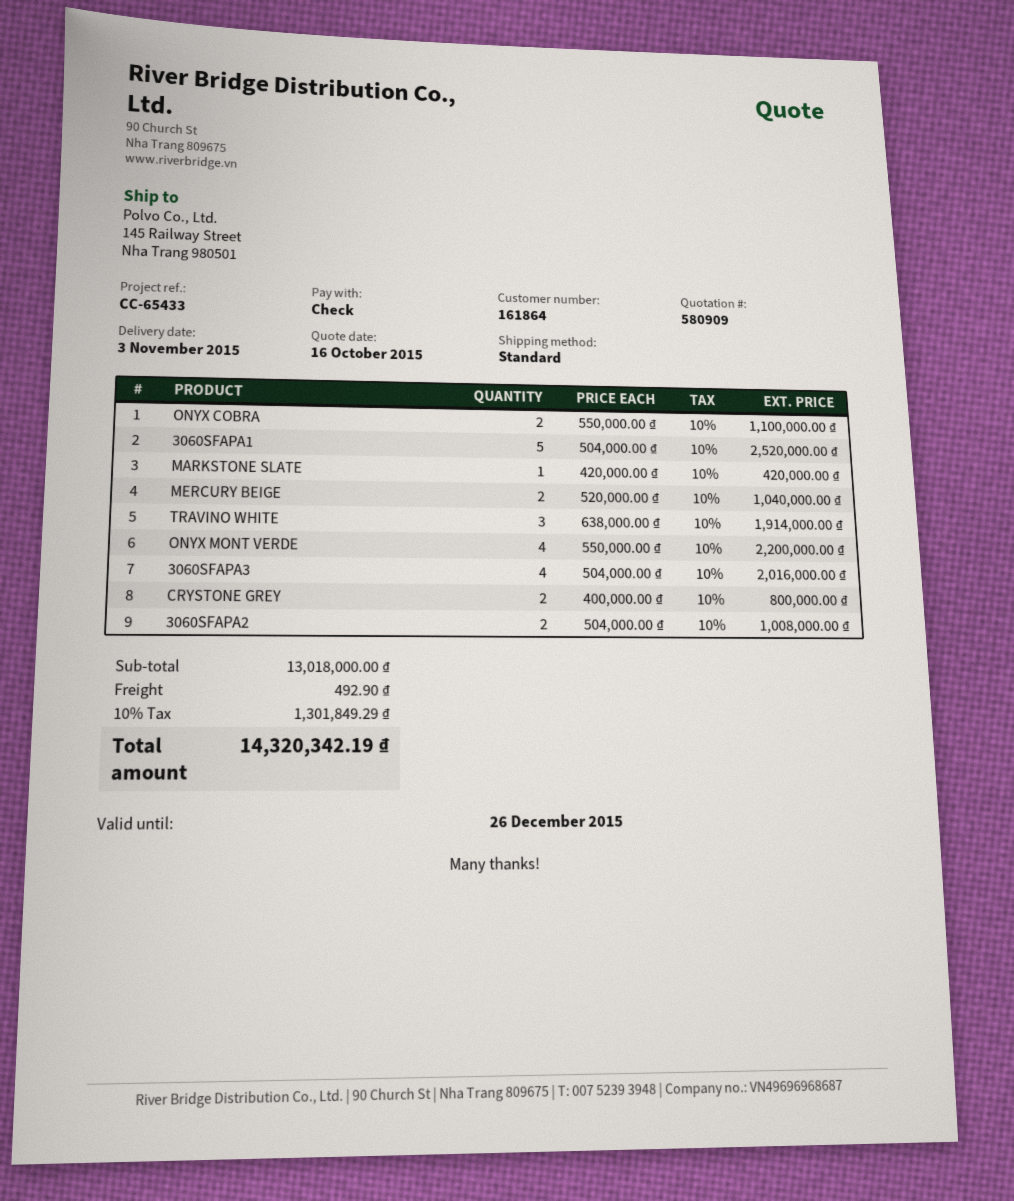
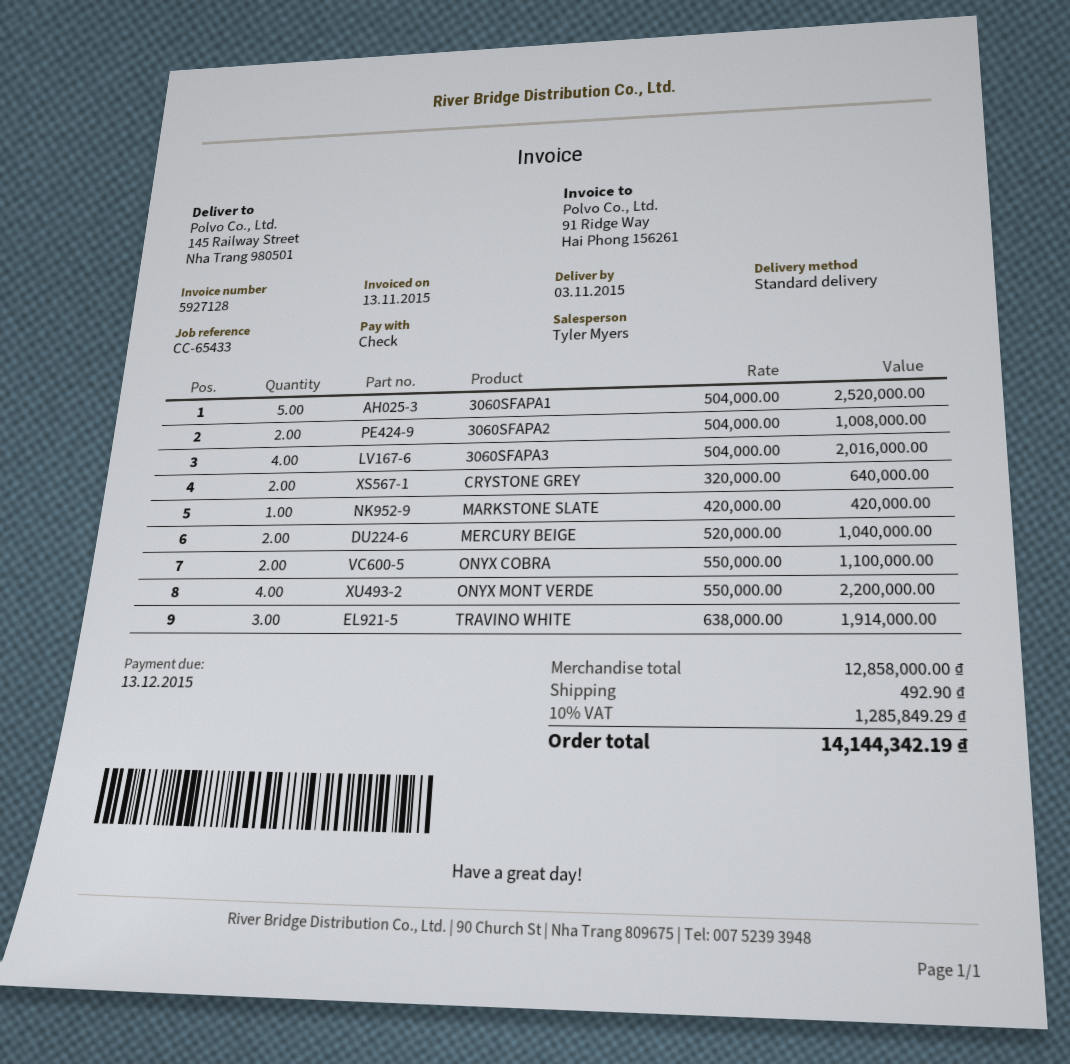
CRYSTONE GREY: 2 x 400000.00 = 800000.00 -> 2 x 320000.00 = 640000.00
subtotal: 13018000.00 -> 12858000.00
tax: 10% = 1301849.29 -> 10% = 1285849.29
total: 14320342.19 -> 14144342.19

